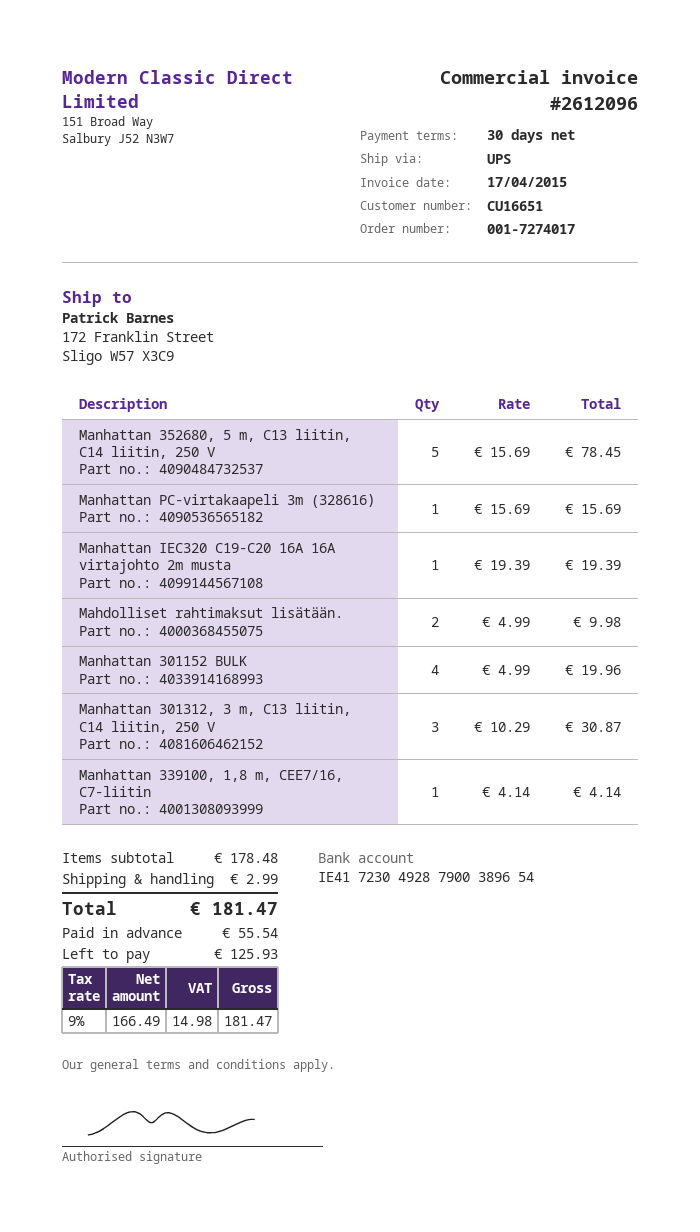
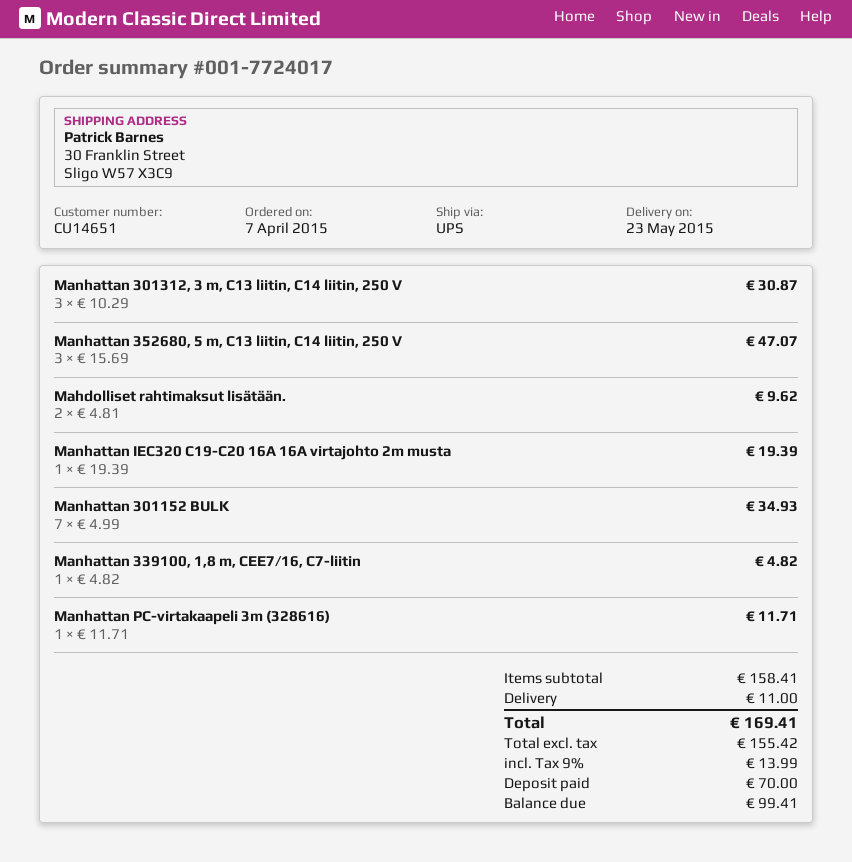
order number: 001-7274017 -> 001-7724017
customer number: CU16651 -> CU14651
ship to: 172 Franklin Street, Sligo W57 X3C9 -> 30 Franklin Street, Sligo W57 X3C9
Manhattan 352680, 5 m, C13 liitin, C14 liitin, 250 V: 5 x 15.69 = 78.45 -> 3 x 15.69 = 47.07
Manhattan PC-virtakaapeli 3m (328616): 1 x 15.69 = 15.69 -> 1 x 11.71 = 11.71
Mahdolliset rahtimaksut lisätään.: 2 x 4.99 = 9.98 -> 2 x 4.81 = 9.62
Manhattan 301152 BULK: 4 x 4.99 = 19.96 -> 7 x 4.99 = 34.93
Manhattan 339100, 1,8 m, CEE7/16, C7-liitin: 1 x 4.14 = 4.14 -> 1 x 4.82 = 4.82
subtotal: 178.48 -> 158.41
shipping: 2.99 -> 11.00
net: 166.49 -> 155.42
tax: 9% = 14.98 -> 9% = 13.99
total: 181.47 -> 169.41
deposit: 55.54 -> 70.00
balance: 125.93 -> 99.41

